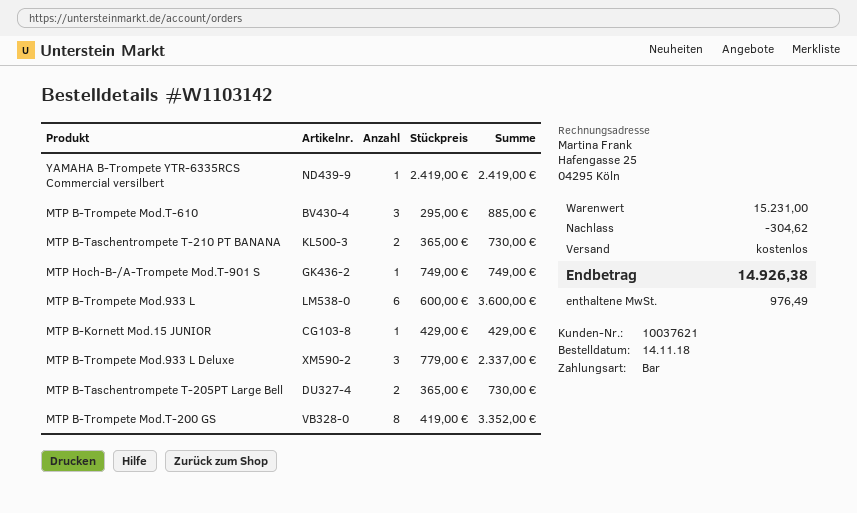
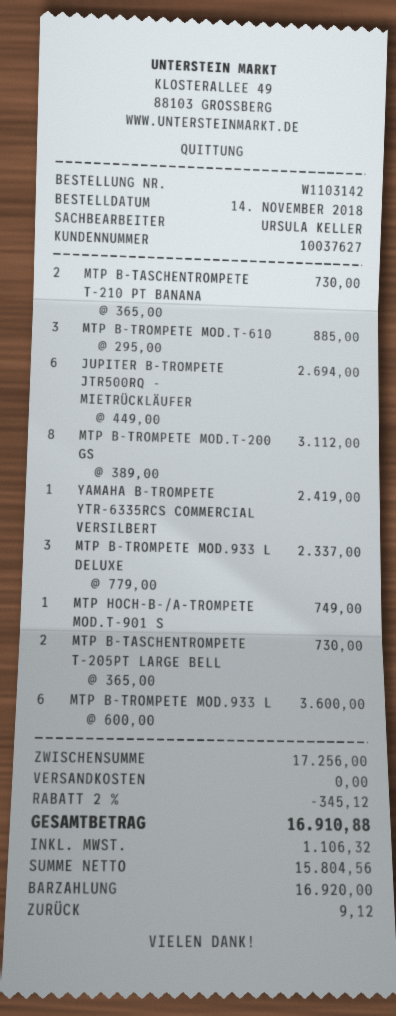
customer number: 10037621 -> 10037627
MTP B-Kornett Mod.15 JUNIOR: 1 x 429.00 = 429.00 -> none
MTP B-Trompete Mod.T-200 GS: 8 x 419.00 = 3352.00 -> 8 x 389.00 = 3112.00
JUPITER B-TROMPETE JTR500RQ - MIETRÜCKLÄUFER: none -> 6 x 449.00 = 2694.00
subtotal: 15231.00 -> 17256.00
discount: 304.62 -> 345.12
tax: 976.49 -> 1106.32
total: 14926.38 -> 16910.88

